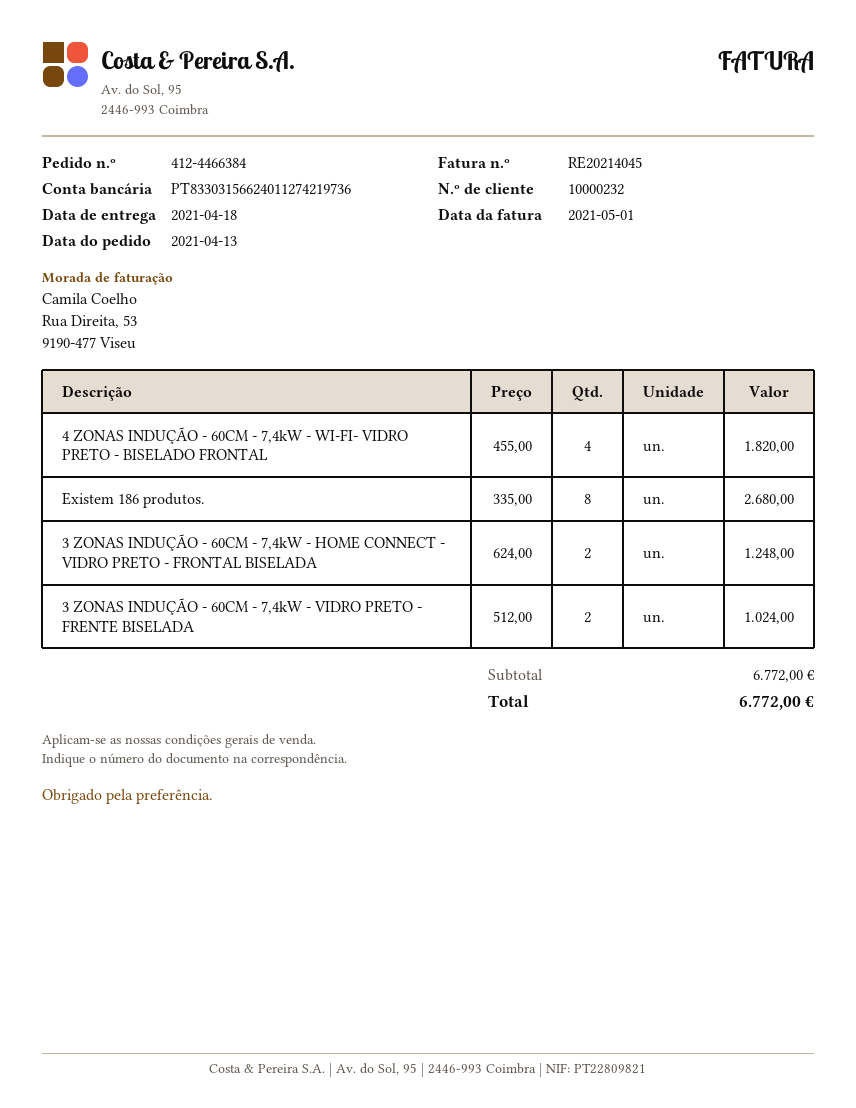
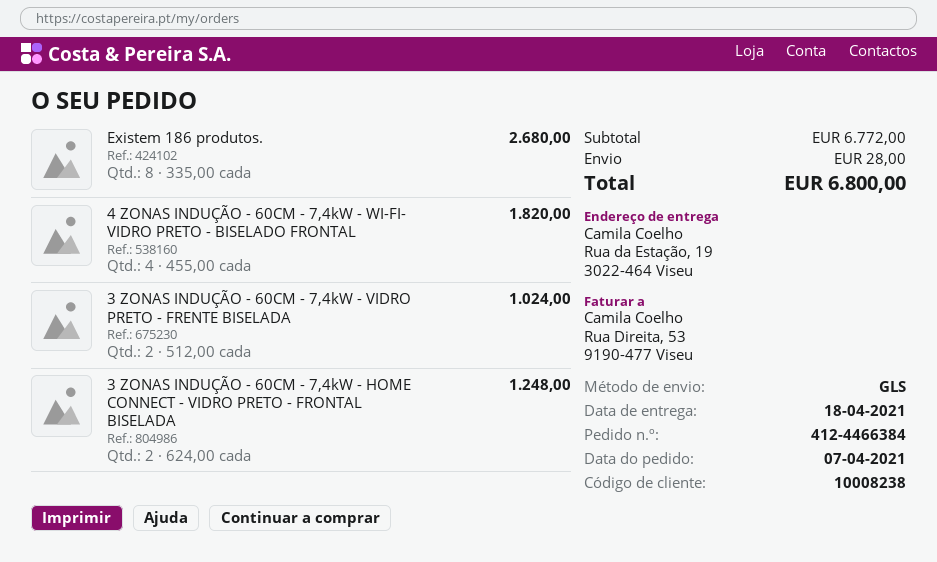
order date: 2021-04-13 -> 2021-04-07
customer number: 10000232 -> 10008238
shipping: none -> 28.00
total: 6772.00 -> 6800.00

